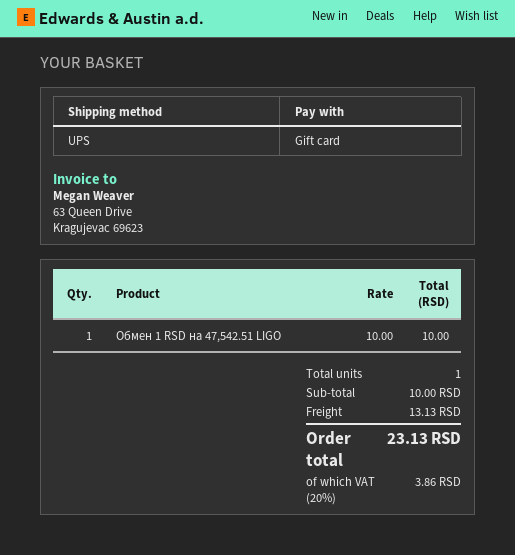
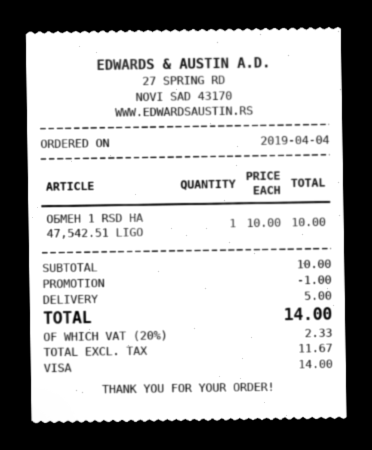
payment method: gift card -> Visa
discount: none -> 1.00
shipping: 13.13 -> 5.00
tax: 20% = 3.86 -> 20% = 2.33
total: 23.13 -> 14.00

